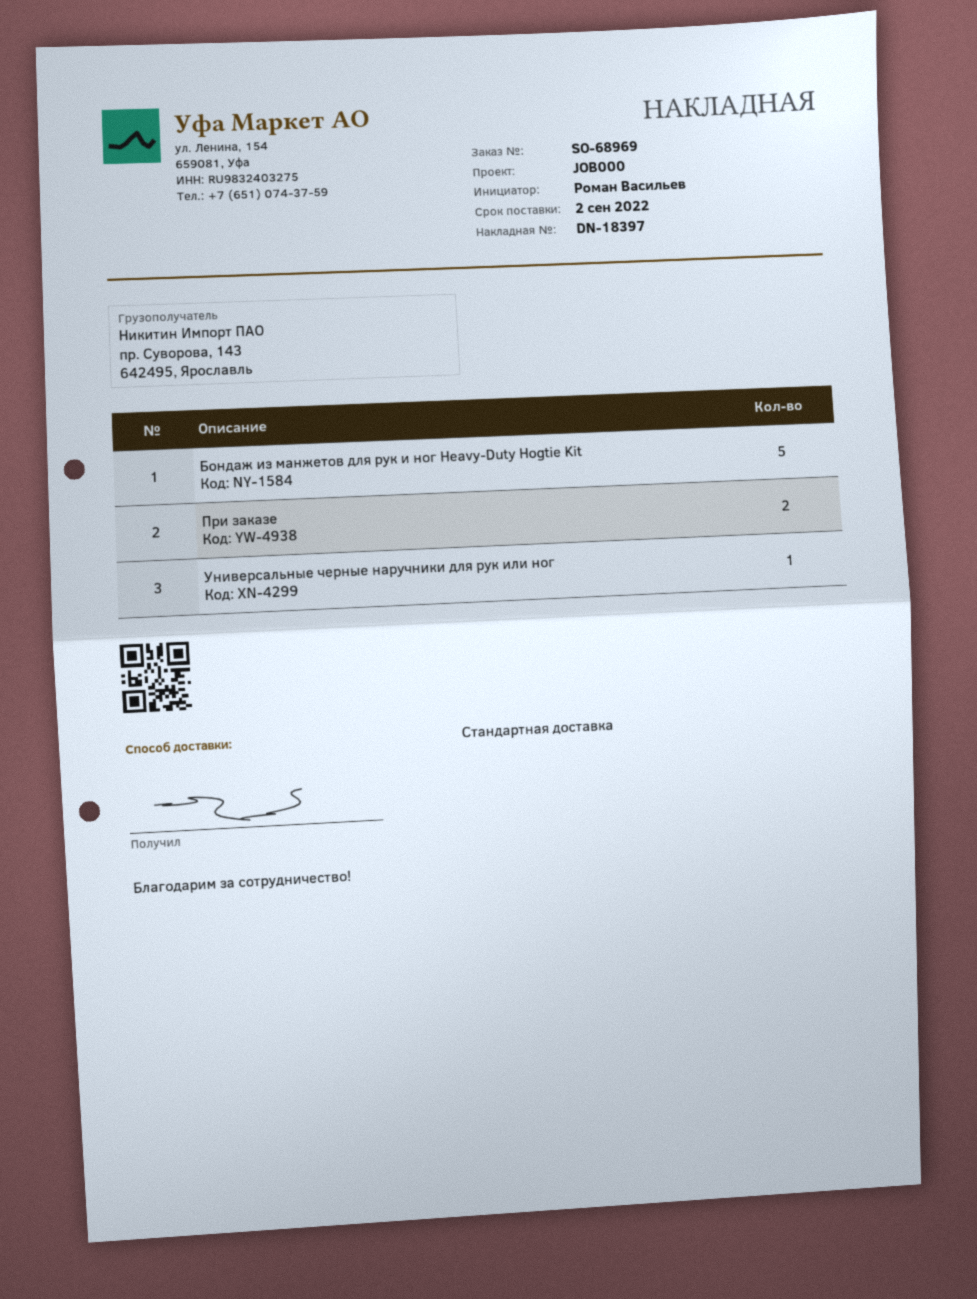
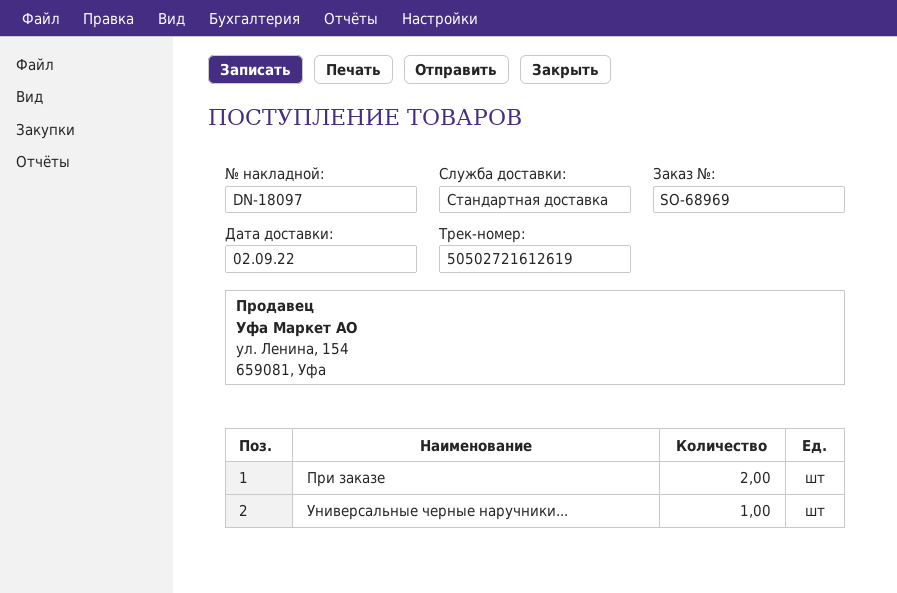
delivery note number: DN-18397 -> DN-18097
Бондаж из манжетов для рук и ног Heavy-Duty Hogtie Kit: 5 -> none

